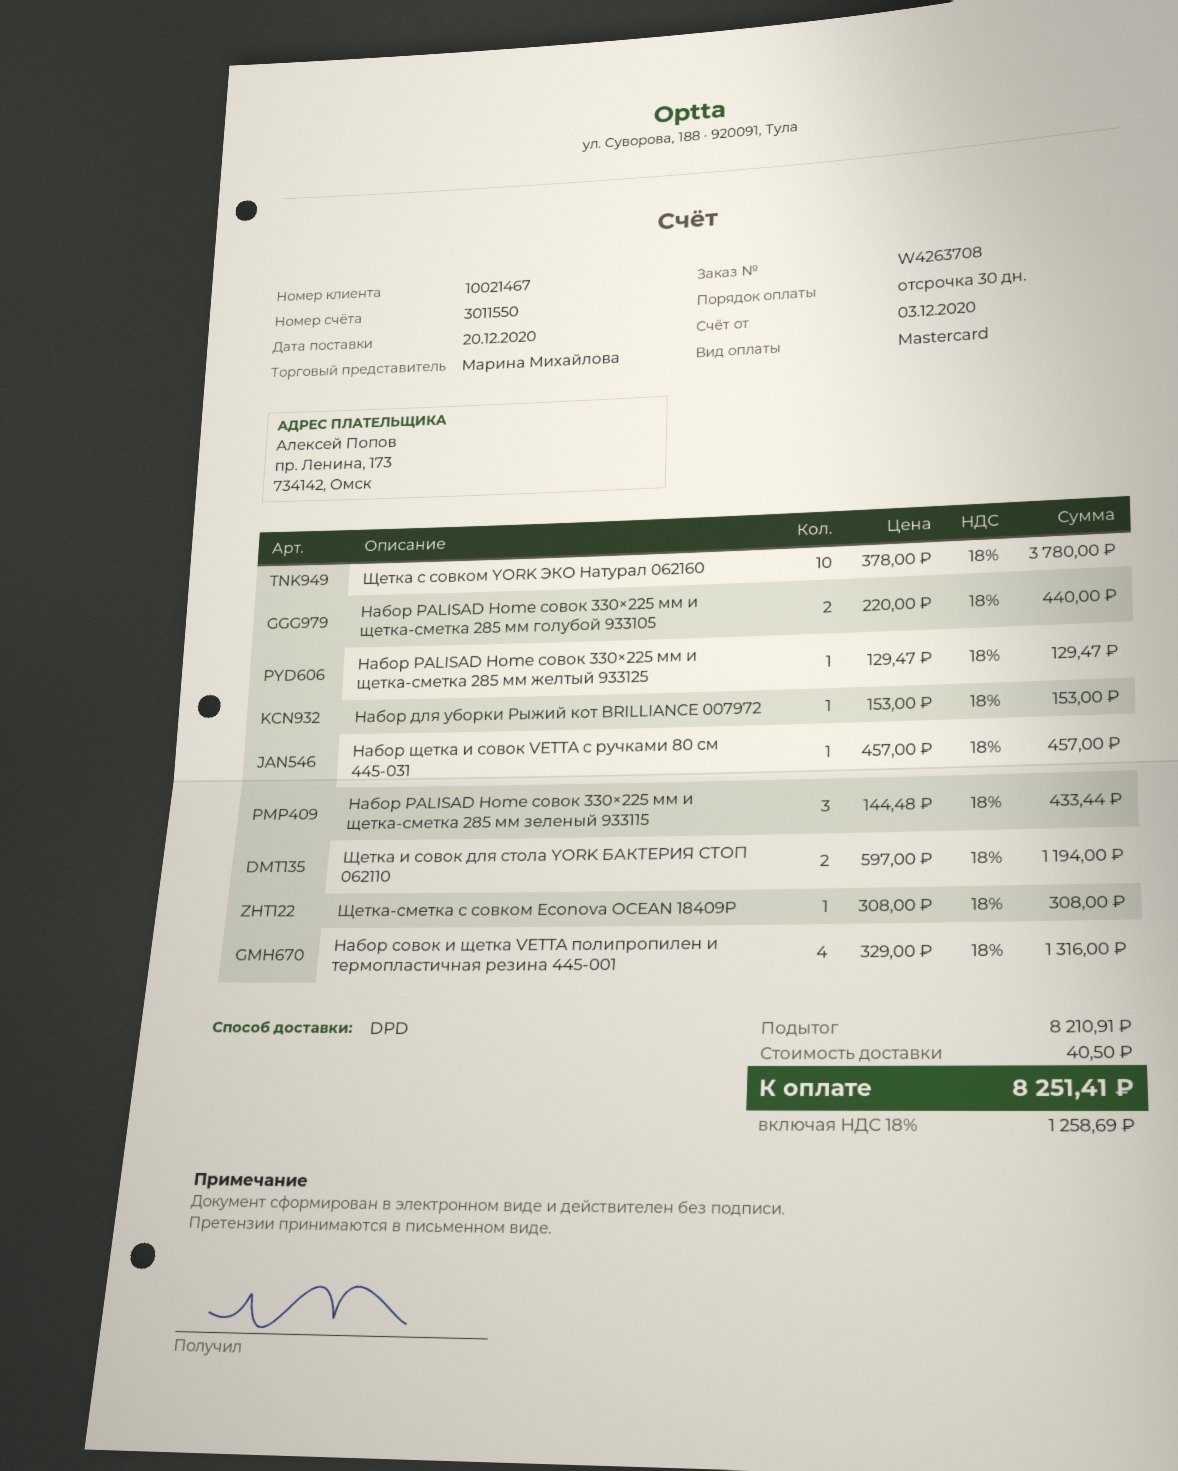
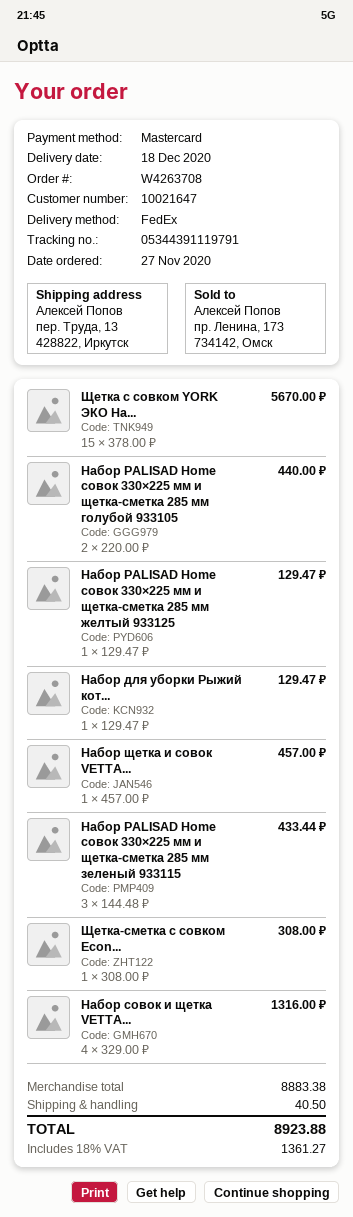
delivery date: 2020-12-20 -> 2020-12-18
customer number: 10021467 -> 10021647
shipping method: DPD -> FedEx
Щетка с совком YORK ЭКО Натурал 062160: 10 x 378.00 = 3780.00 -> 15 x 378.00 = 5670.00
Набор для уборки Рыжий кот BRILLIANCE 007972: 1 x 153.00 = 153.00 -> 1 x 129.47 = 129.47
Щетка и совок для стола YORK БАКТЕРИЯ СТОП 062110: 2 x 597.00 = 1194.00 -> none
subtotal: 8210.91 -> 8883.38
tax: 18% = 1258.69 -> 18% = 1361.27
total: 8251.41 -> 8923.88

